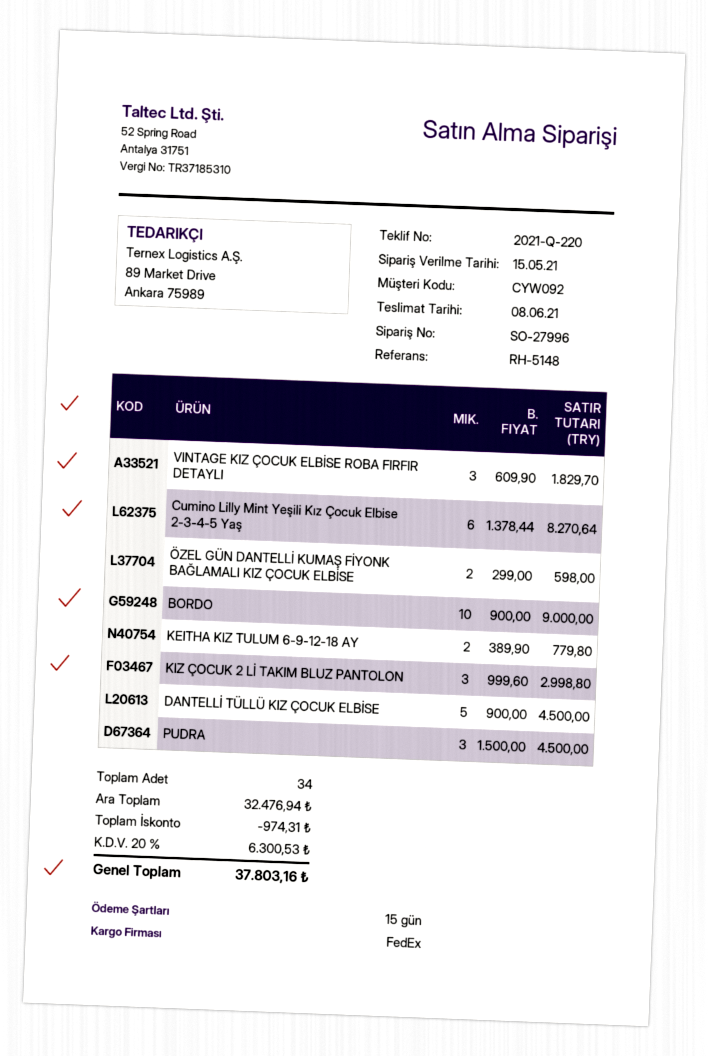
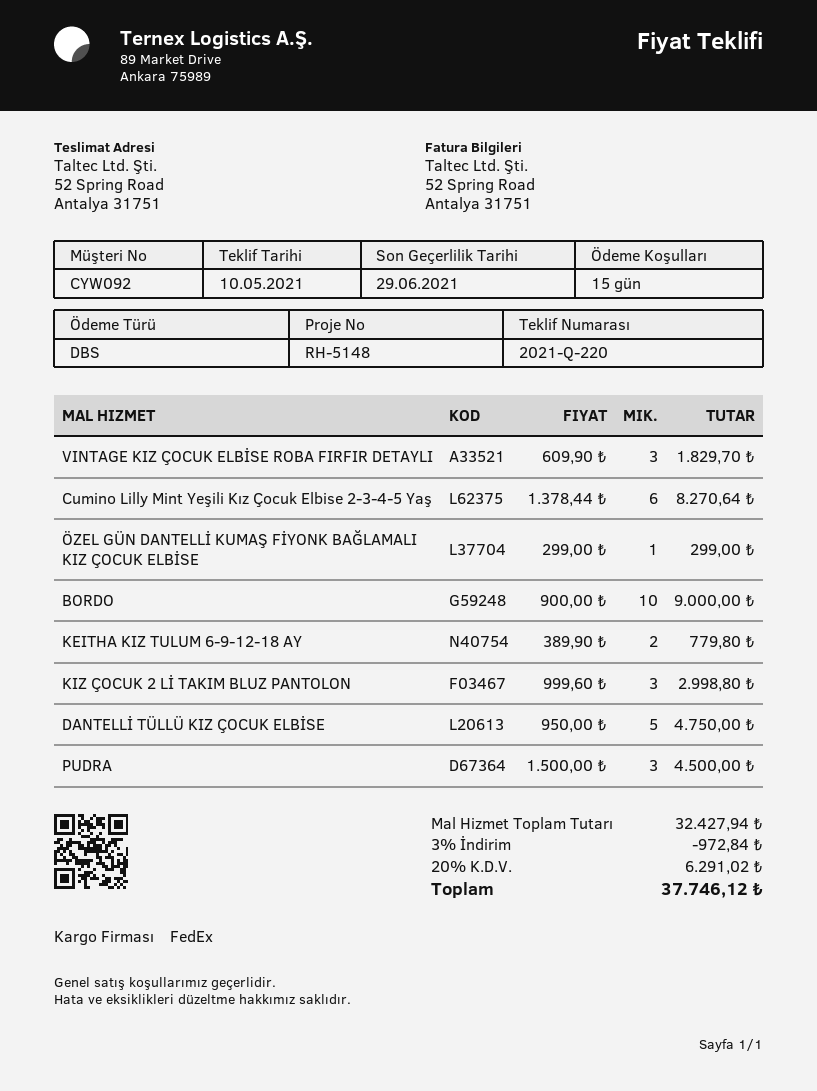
ÖZEL GÜN DANTELLİ KUMAŞ FİYONK BAĞLAMALI KIZ ÇOCUK ELBİSE: 2 x 299.00 = 598.00 -> 1 x 299.00 = 299.00
DANTELLİ TÜLLÜ KIZ ÇOCUK ELBİSE: 5 x 900.00 = 4500.00 -> 5 x 950.00 = 4750.00
subtotal: 32476.94 -> 32427.94
discount: 974.31 -> 972.84
tax: 20% = 6300.53 -> 20% = 6291.02
total: 37803.16 -> 37746.12

